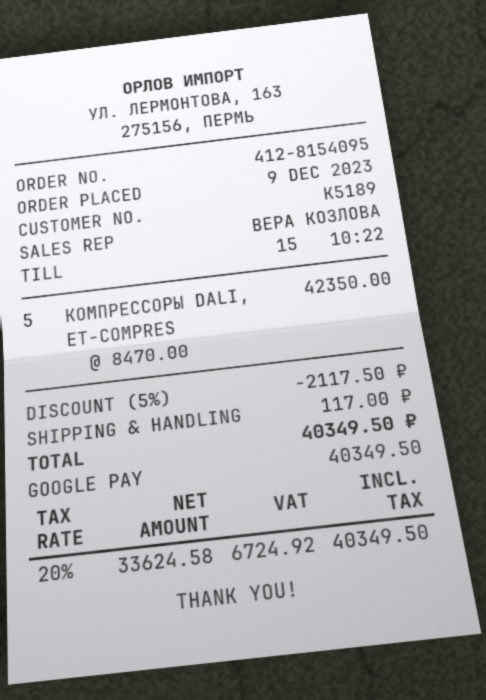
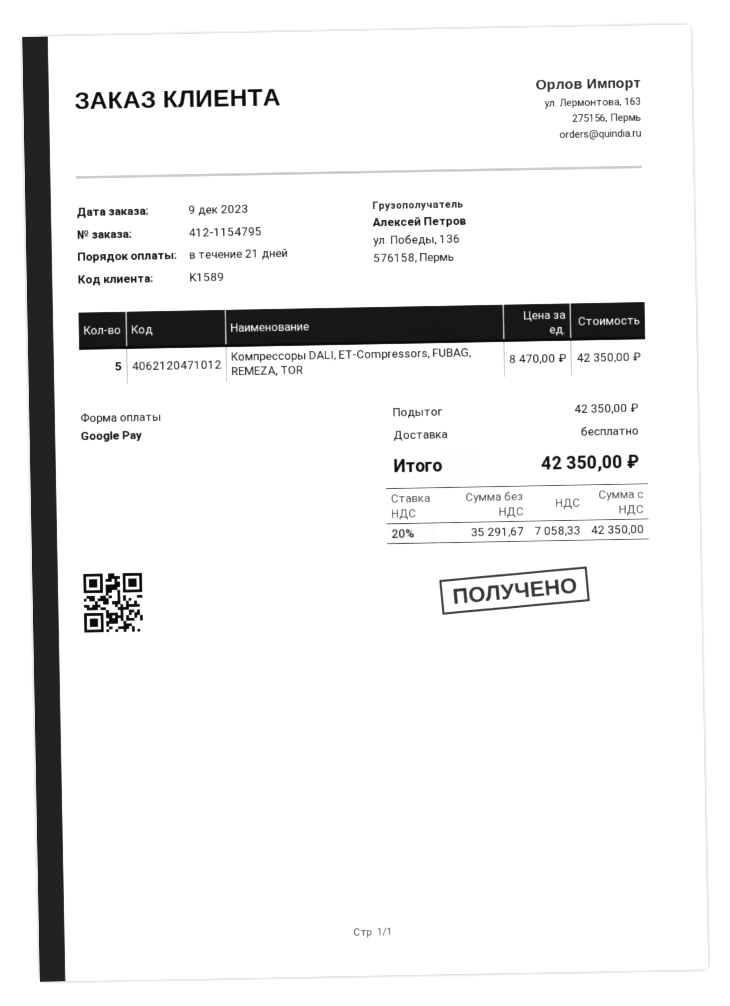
order number: 412-8154095 -> 412-1154795
customer number: K5189 -> K1589
discount: 5% = 2117.50 -> none
shipping: 117.00 -> 0.00
net: 33624.58 -> 35291.67
tax: 20% = 6724.92 -> 20% = 7058.33
total: 40349.50 -> 42350.00

